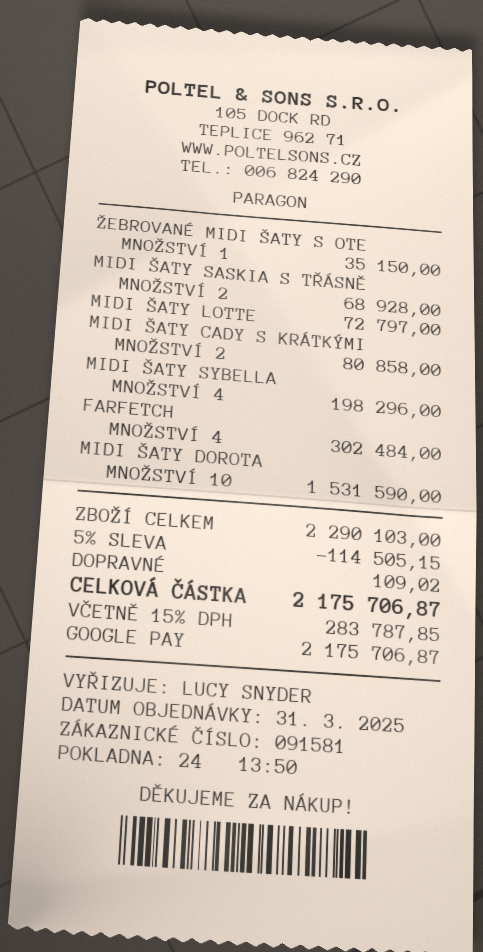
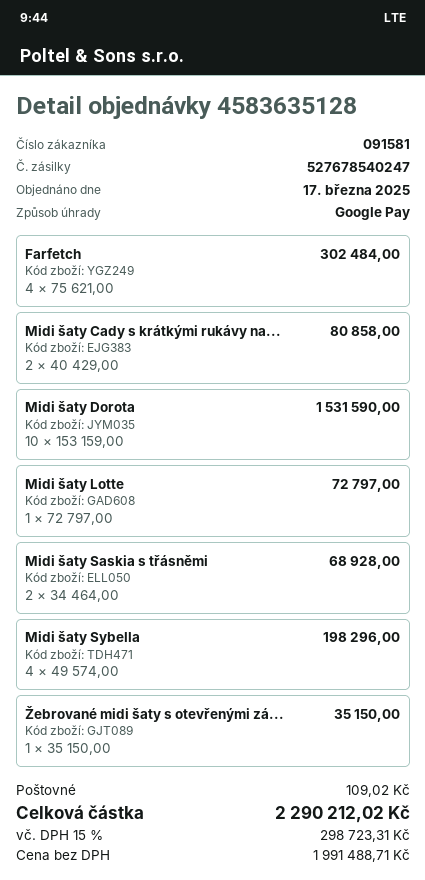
order date: 2025-03-31 -> 2025-03-17
discount: 5% = 114505.15 -> none
tax: 15% = 283787.85 -> 15% = 298723.31
total: 2175706.87 -> 2290212.02

